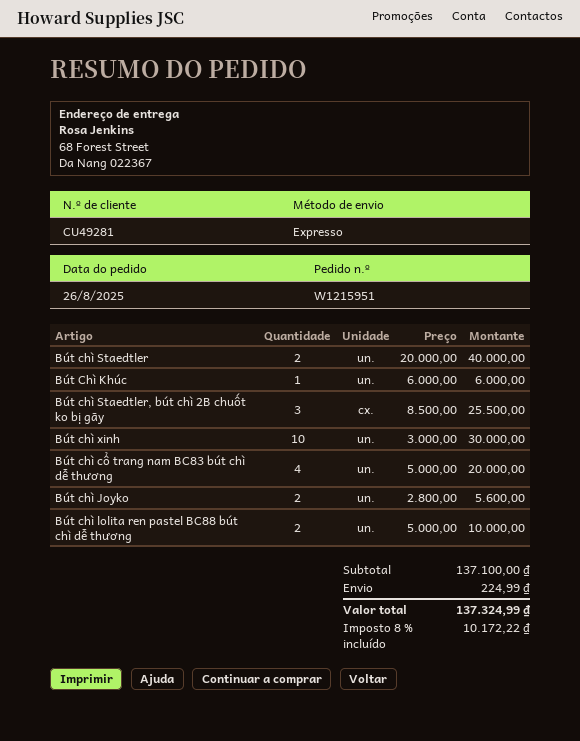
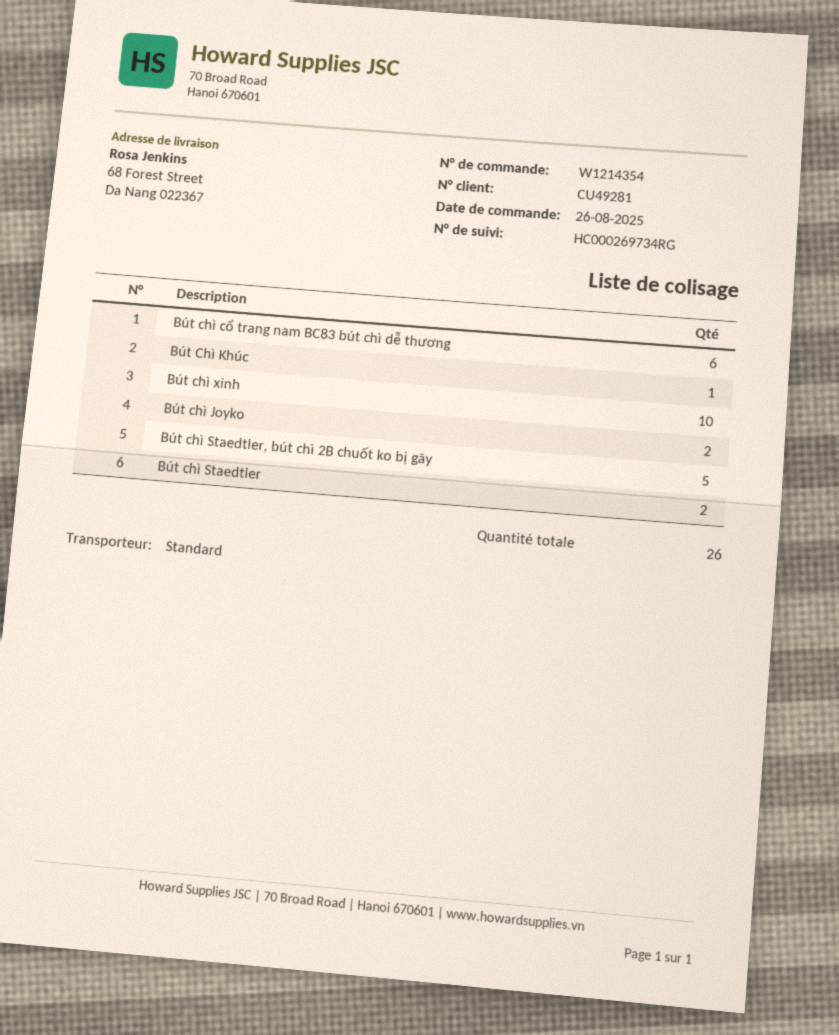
order number: W1215951 -> W1214354
shipping method: express -> standard
Bút chì Staedtler, bút chì 2B chuốt ko bị gãy: 3 -> 5
Bút chì cổ trang nam BC83 bút chì dễ thương: 4 -> 6
Bút chì lolita ren pastel BC88 bút chì dễ thương: 2 -> none

